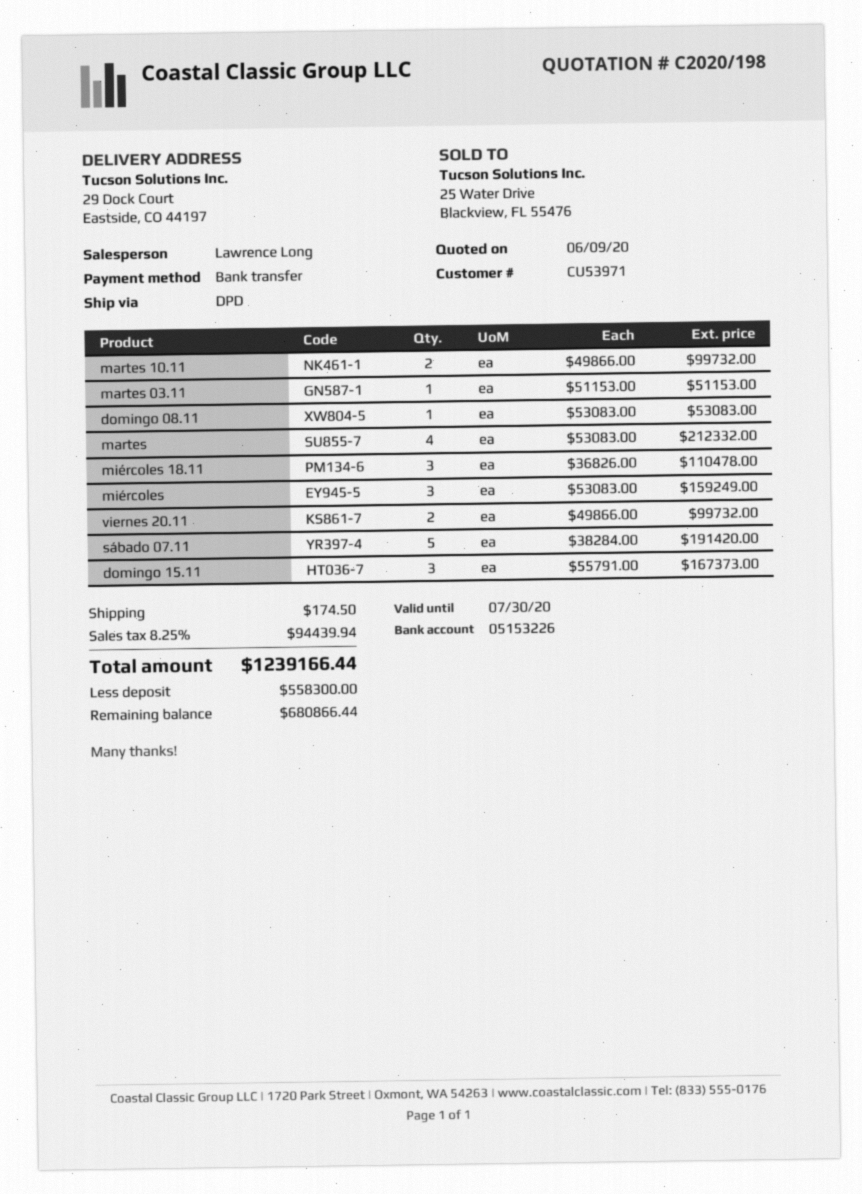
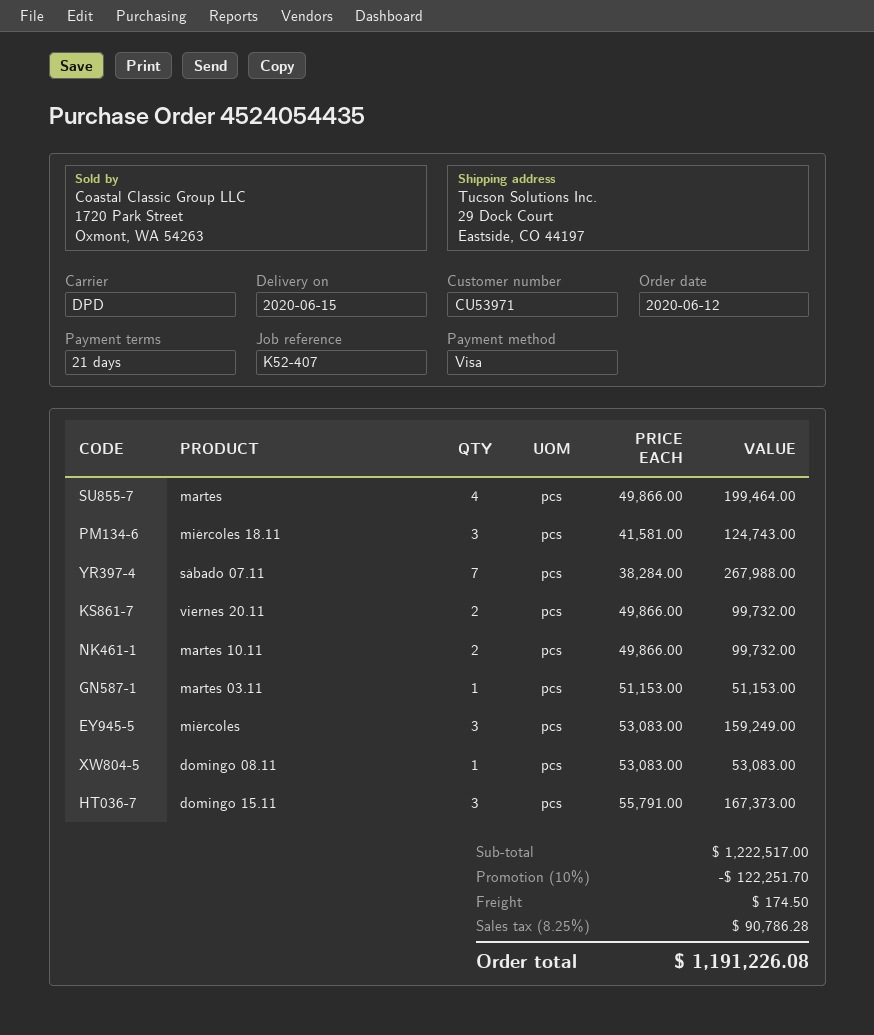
payment method: bank transfer -> Visa
martes: 4 x 53083.00 = 212332.00 -> 4 x 49866.00 = 199464.00
miércoles 18.11: 3 x 36826.00 = 110478.00 -> 3 x 41581.00 = 124743.00
sábado 07.11: 5 x 38284.00 = 191420.00 -> 7 x 38284.00 = 267988.00
discount: none -> 10% = 122251.70
tax: 8.25% = 94439.94 -> 8.25% = 90786.28
total: 1239166.44 -> 1191226.08

